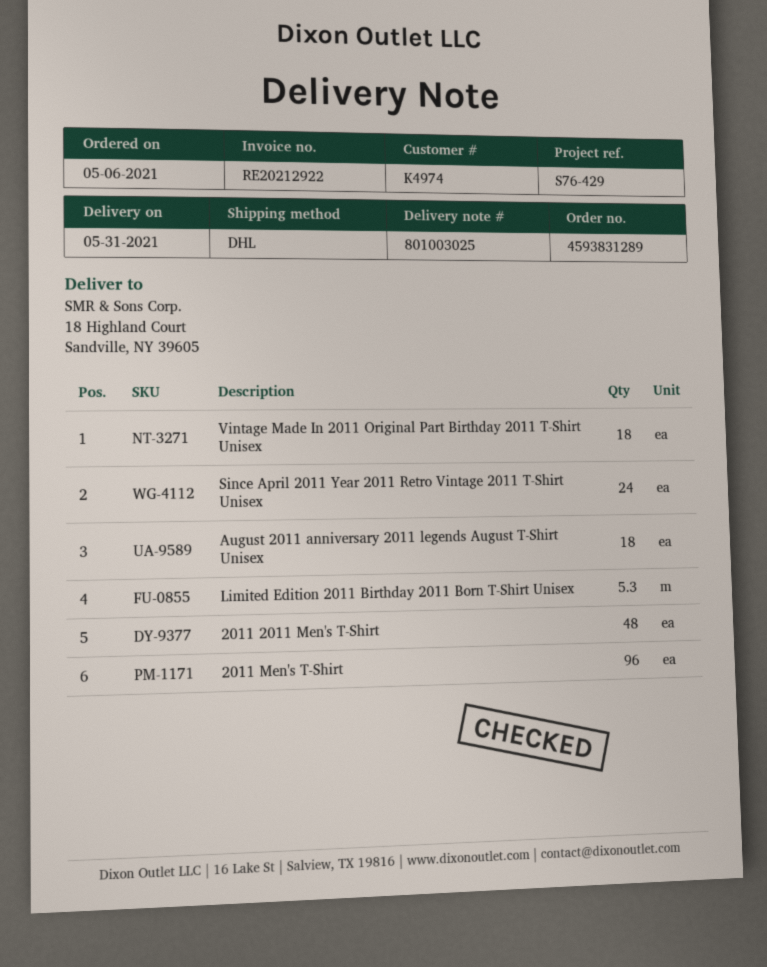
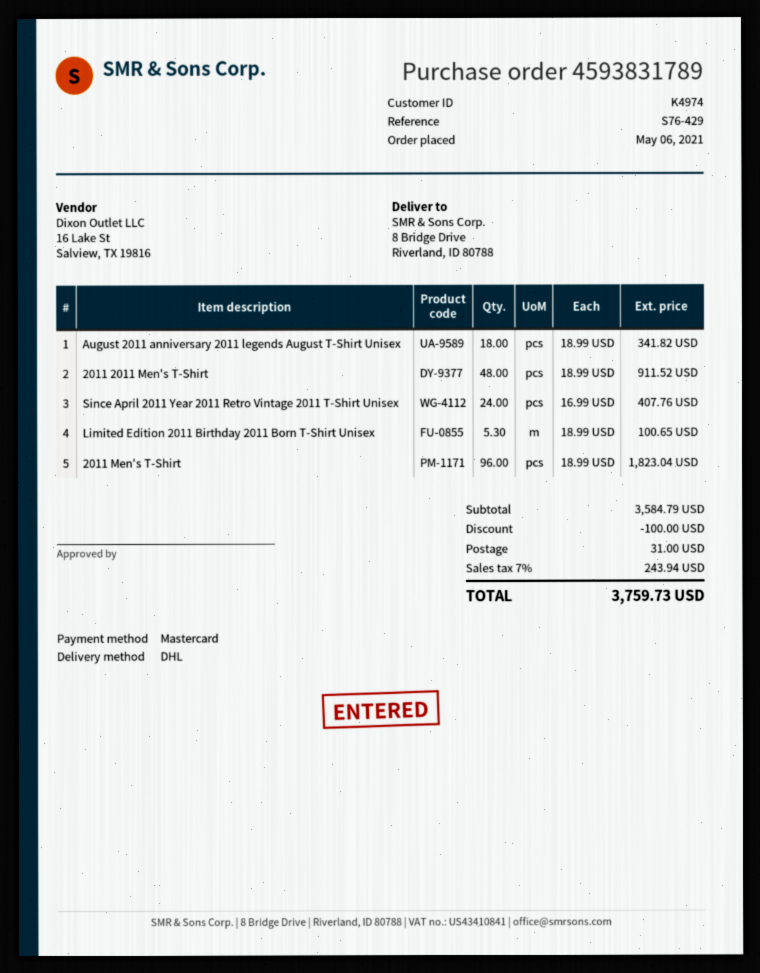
order number: 4593831289 -> 4593831789
ship to: 18 Highland Court, Sandville, NY 39605 -> 8 Bridge Drive, Riverland, ID 80788
Vintage Made In 2011 Original Part Birthday 2011 T-Shirt Unisex: 18 -> none

